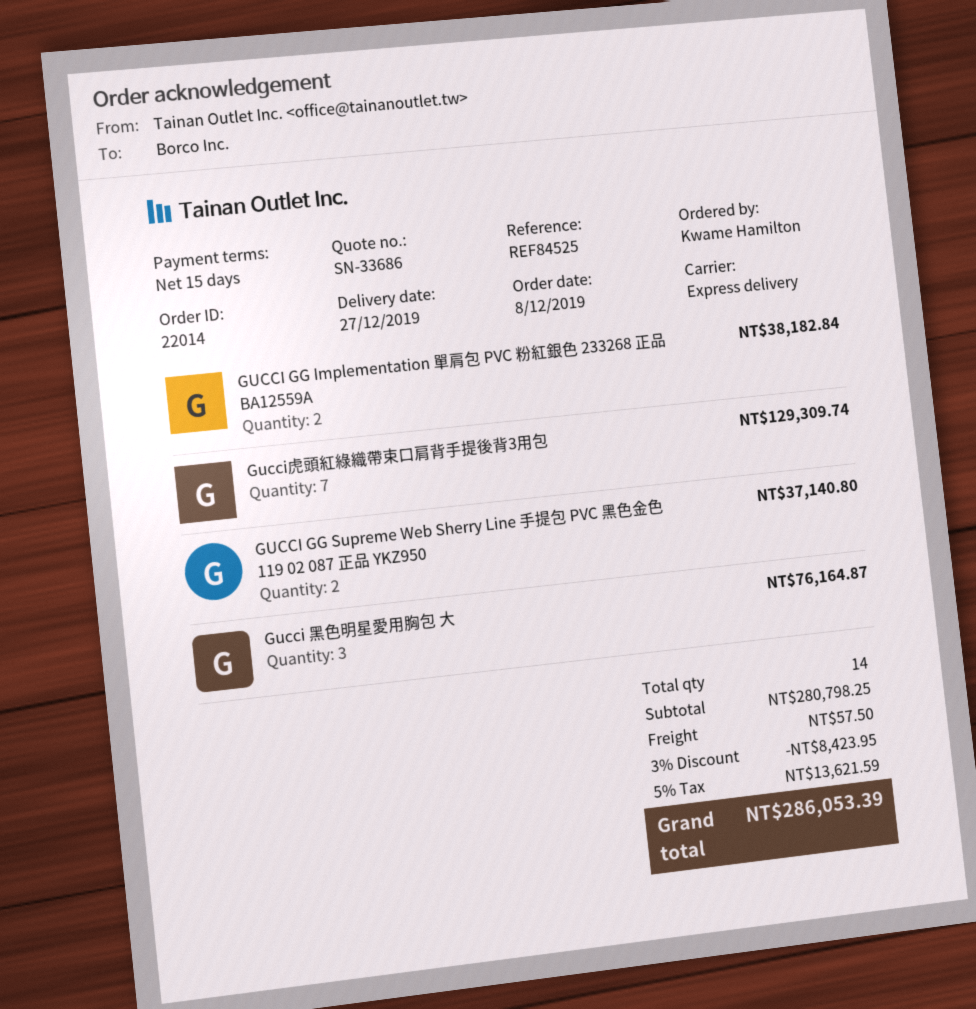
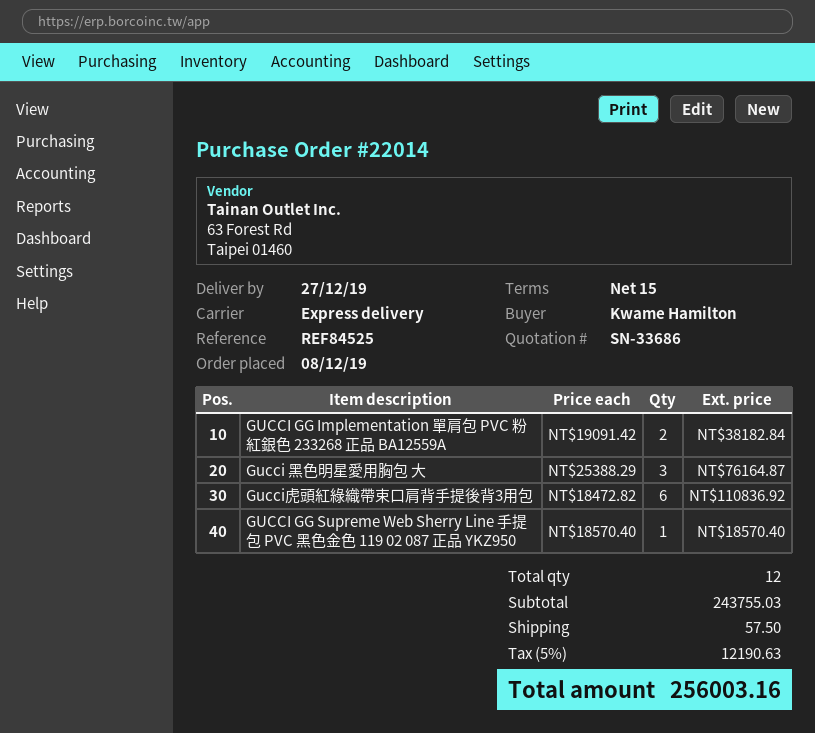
Gucci虎頭紅綠織帶束口肩背手提後背3用包: 7 for 129309.74 -> 6 for 110836.92
GUCCI GG Supreme Web Sherry Line 手提包 PVC 黑色金色 119 02 087 正品 YKZ950: 2 for 37140.80 -> 1 for 18570.40
total quantity: 14 -> 12
subtotal: 280798.25 -> 243755.03
discount: 3% = 8423.95 -> none
tax: 5% = 13621.59 -> 5% = 12190.63
total: 286053.39 -> 256003.16

